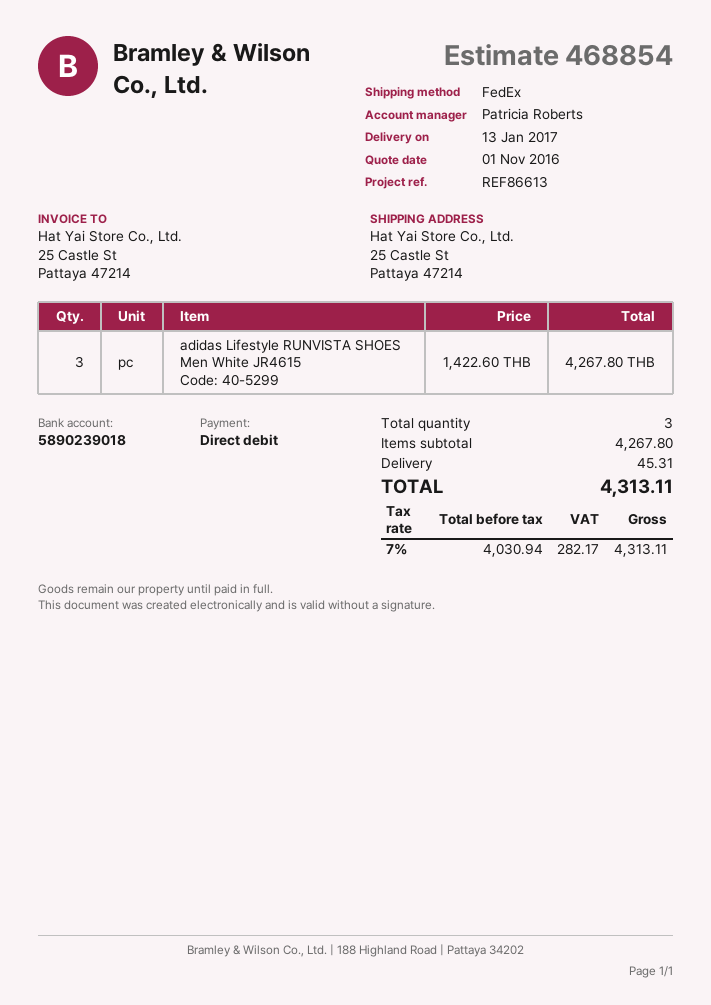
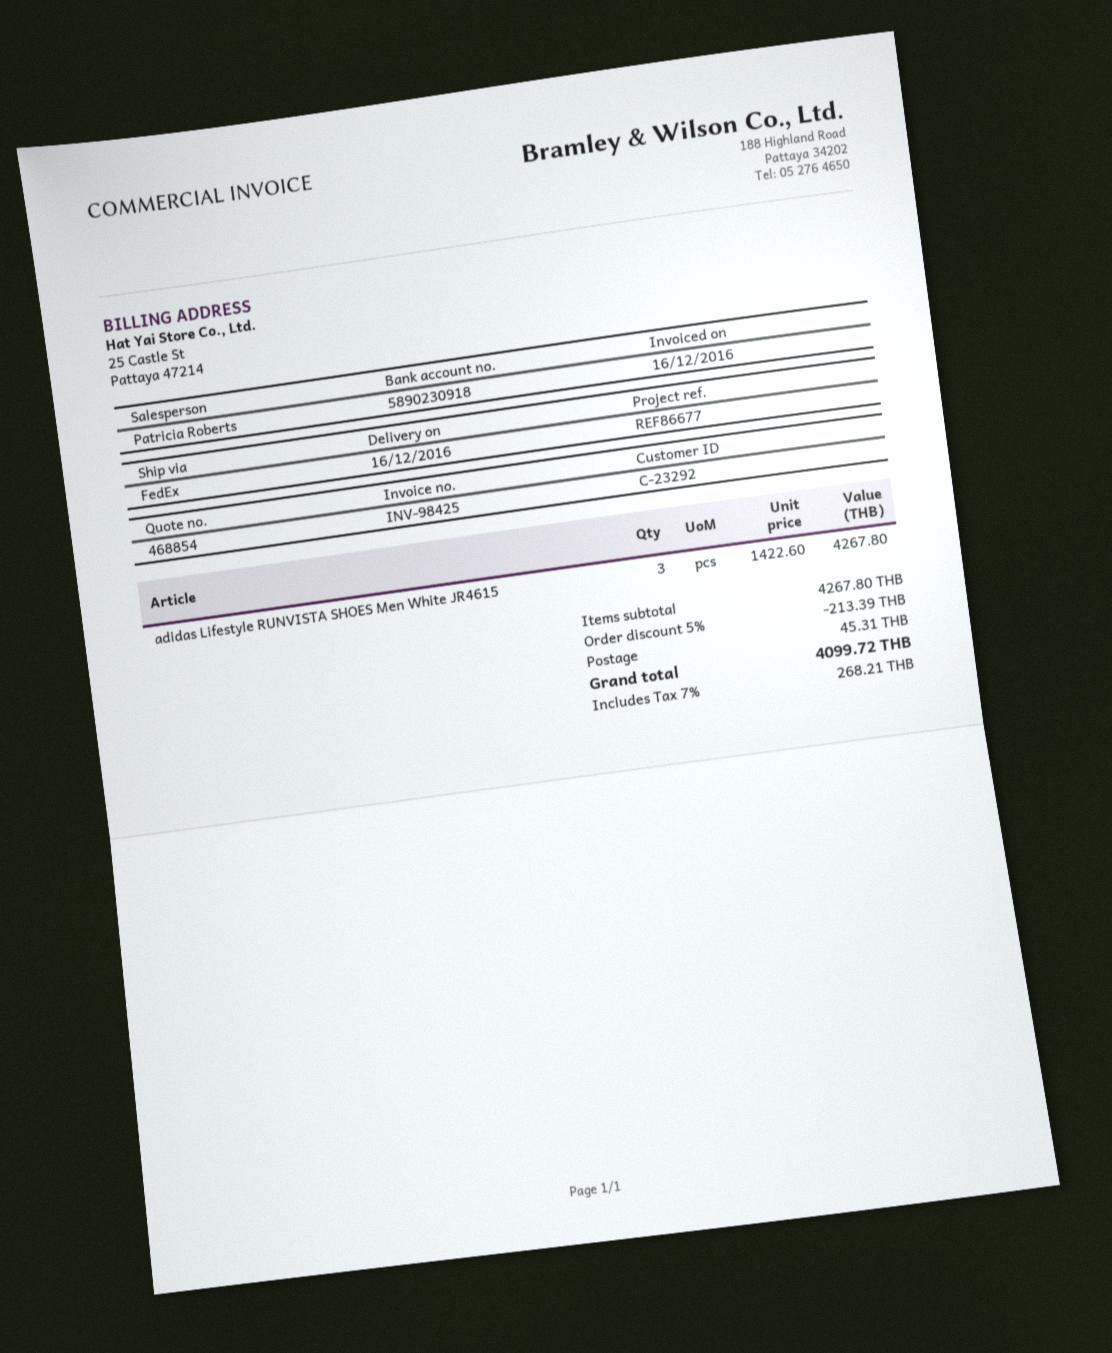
delivery date: 2017-01-13 -> 2016-12-16
reference: REF86613 -> REF86677
bank account: 5890239018 -> 5890230918
discount: none -> 5% = 213.39
tax: 7% = 282.17 -> 7% = 268.21
total: 4313.11 -> 4099.72

